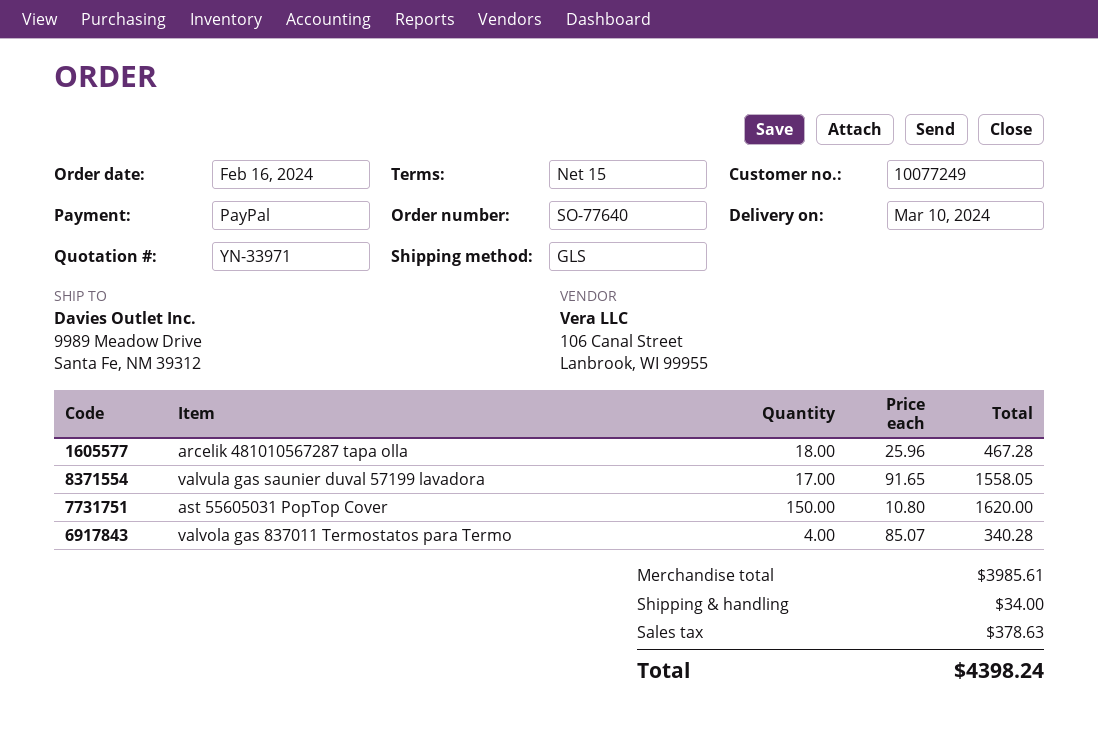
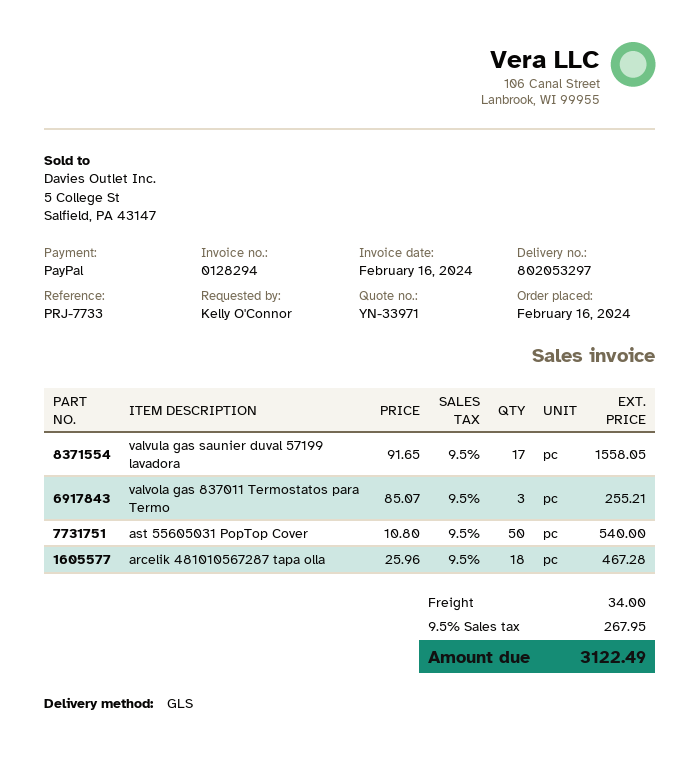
ast 55605031 PopTop Cover: 150 x 10.80 = 1620.00 -> 50 x 10.80 = 540.00
valvola gas 837011 Termostatos para Termo: 4 x 85.07 = 340.28 -> 3 x 85.07 = 255.21
tax: 378.63 -> 267.95
total: 4398.24 -> 3122.49

